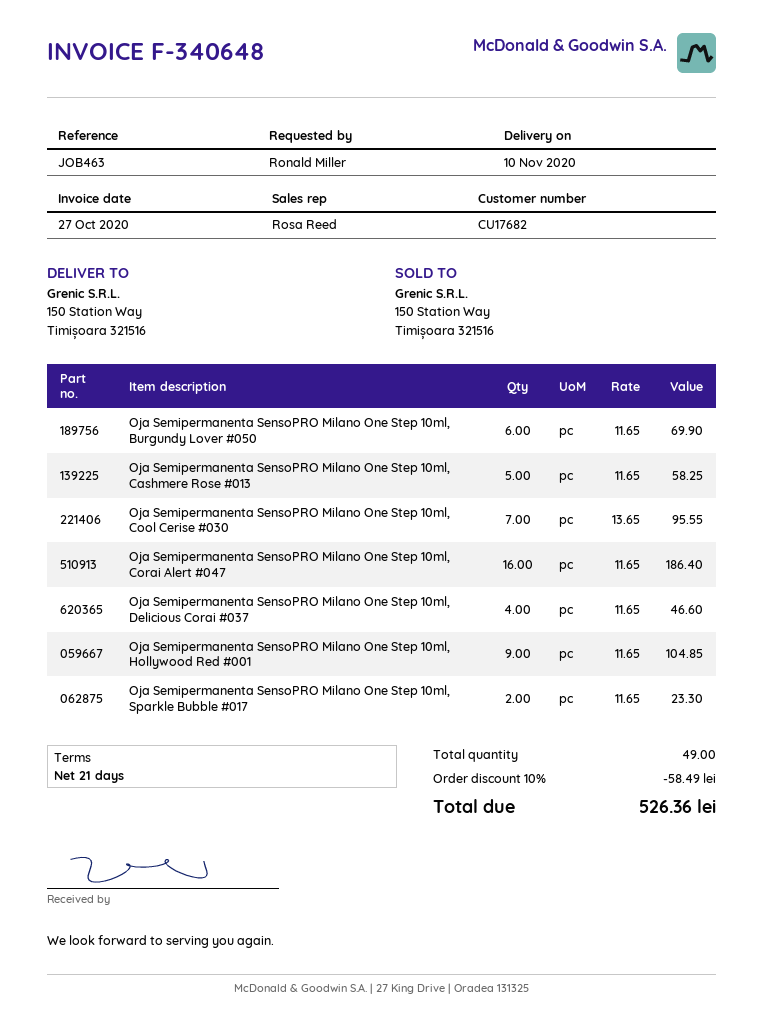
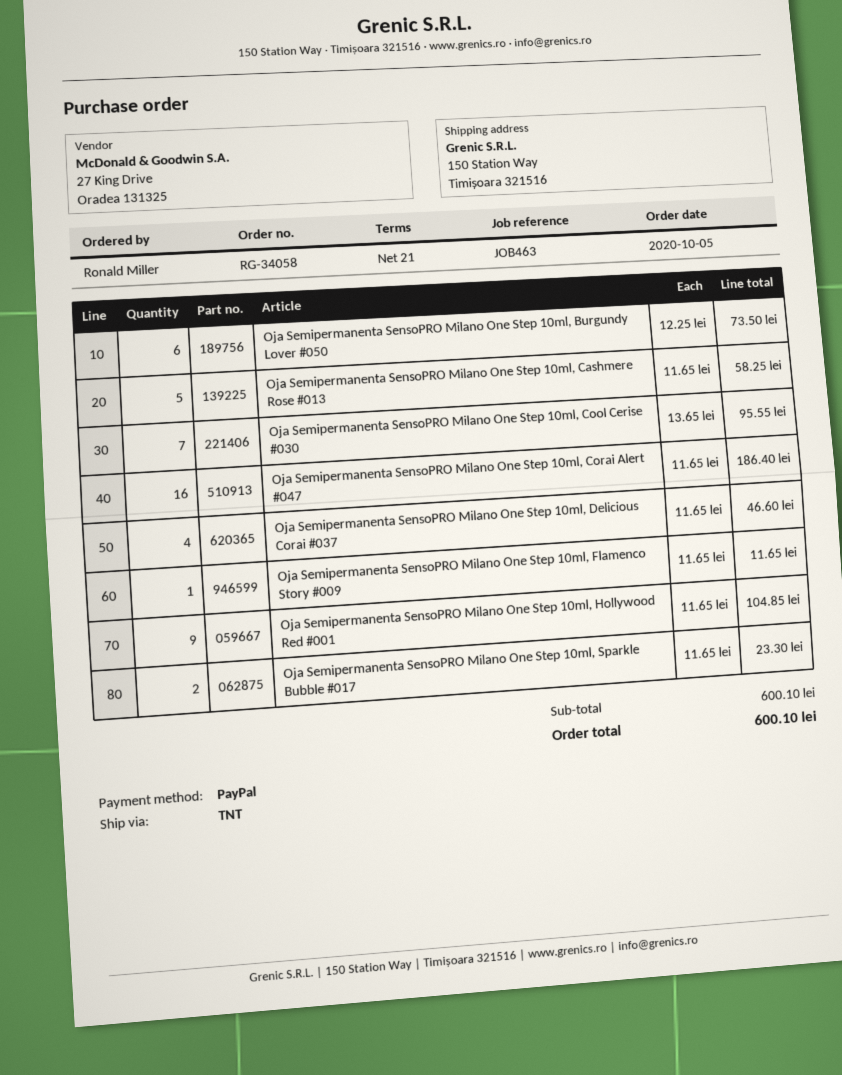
Oja Semipermanenta SensoPRO Milano One Step 10ml, Burgundy Lover #050: 6 x 11.65 = 69.90 -> 6 x 12.25 = 73.50
Oja Semipermanenta SensoPRO Milano One Step 10ml, Flamenco Story #009: none -> 1 x 11.65 = 11.65
discount: 10% = 58.49 -> none
total: 526.36 -> 600.10

